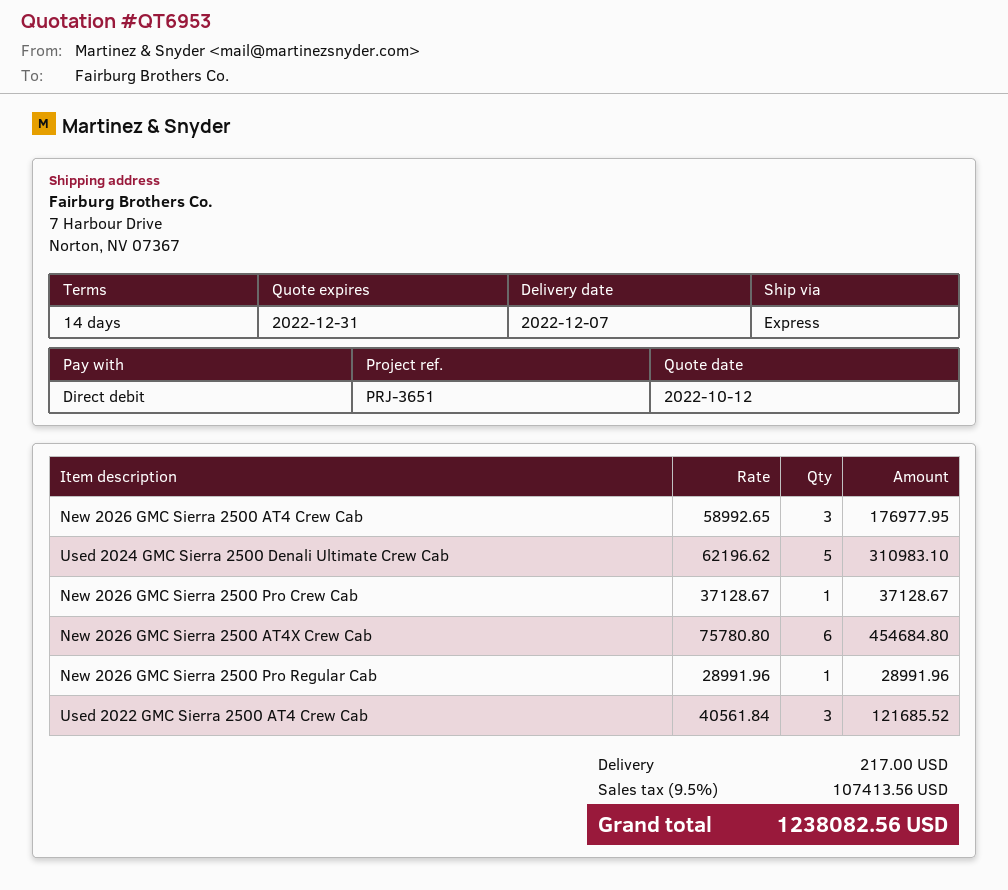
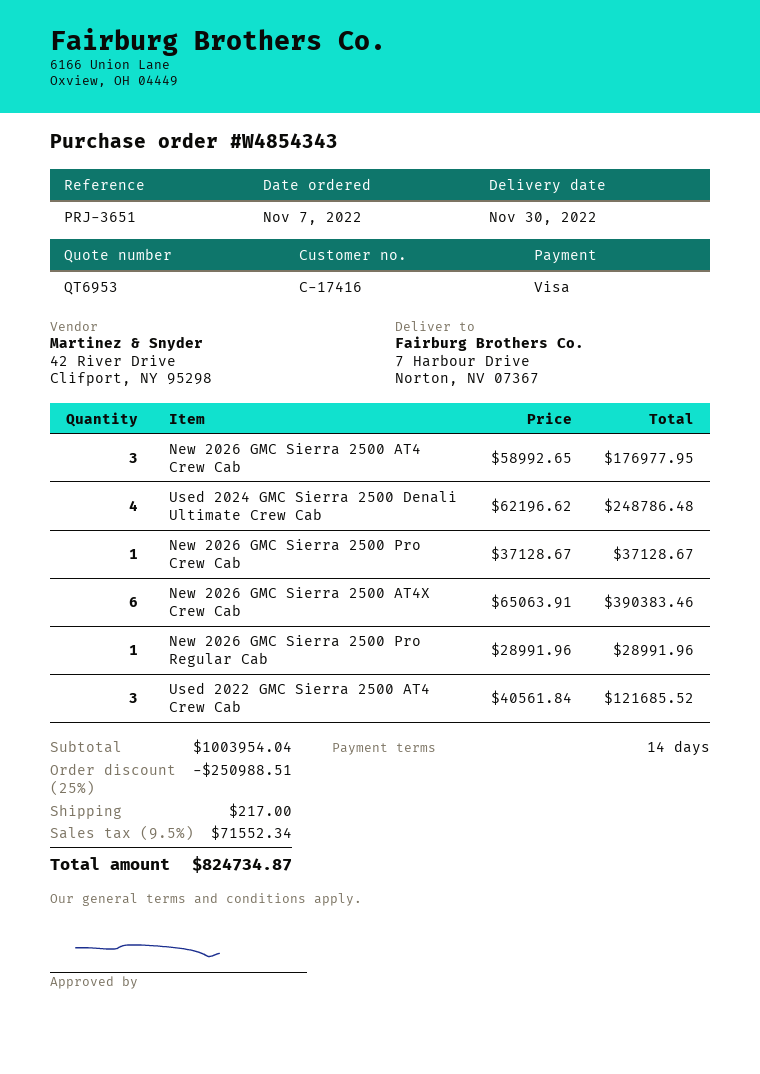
delivery date: 2022-12-07 -> 2022-11-30
payment method: direct debit -> Visa
Used 2024 GMC Sierra 2500 Denali Ultimate Crew Cab: 5 x 62196.62 = 310983.10 -> 4 x 62196.62 = 248786.48
New 2026 GMC Sierra 2500 AT4X Crew Cab: 6 x 75780.80 = 454684.80 -> 6 x 65063.91 = 390383.46
discount: none -> 25% = 250988.51
tax: 9.5% = 107413.56 -> 9.5% = 71552.34
total: 1238082.56 -> 824734.87

